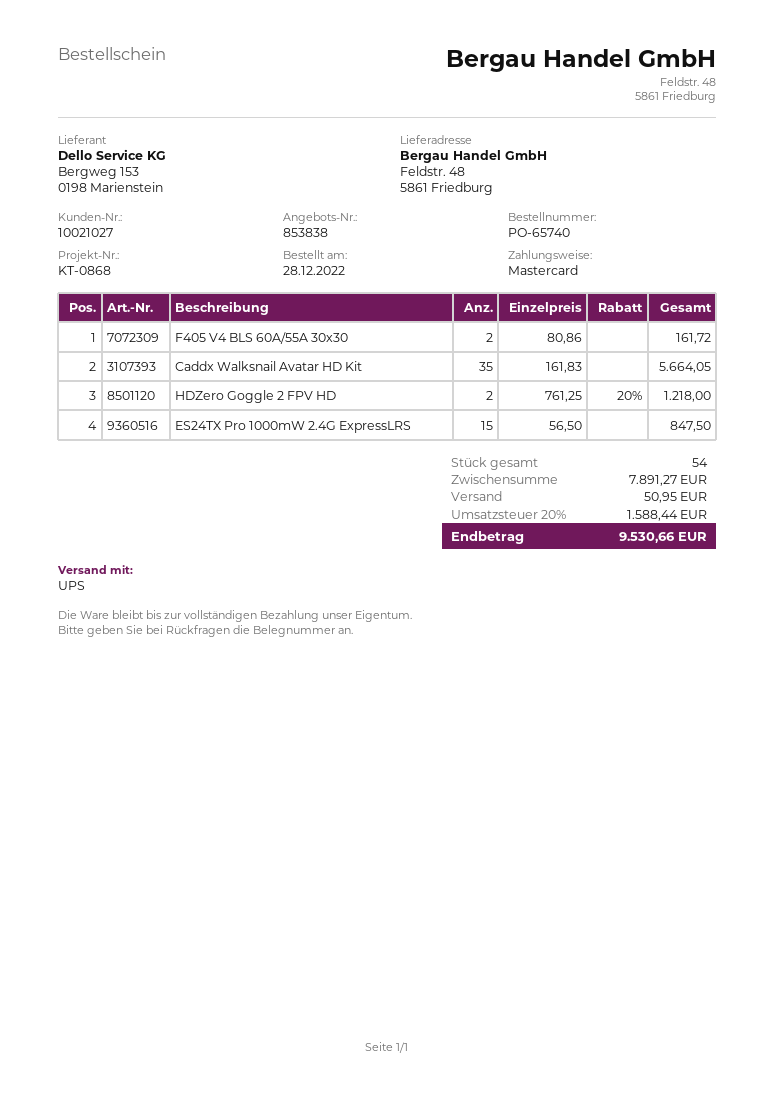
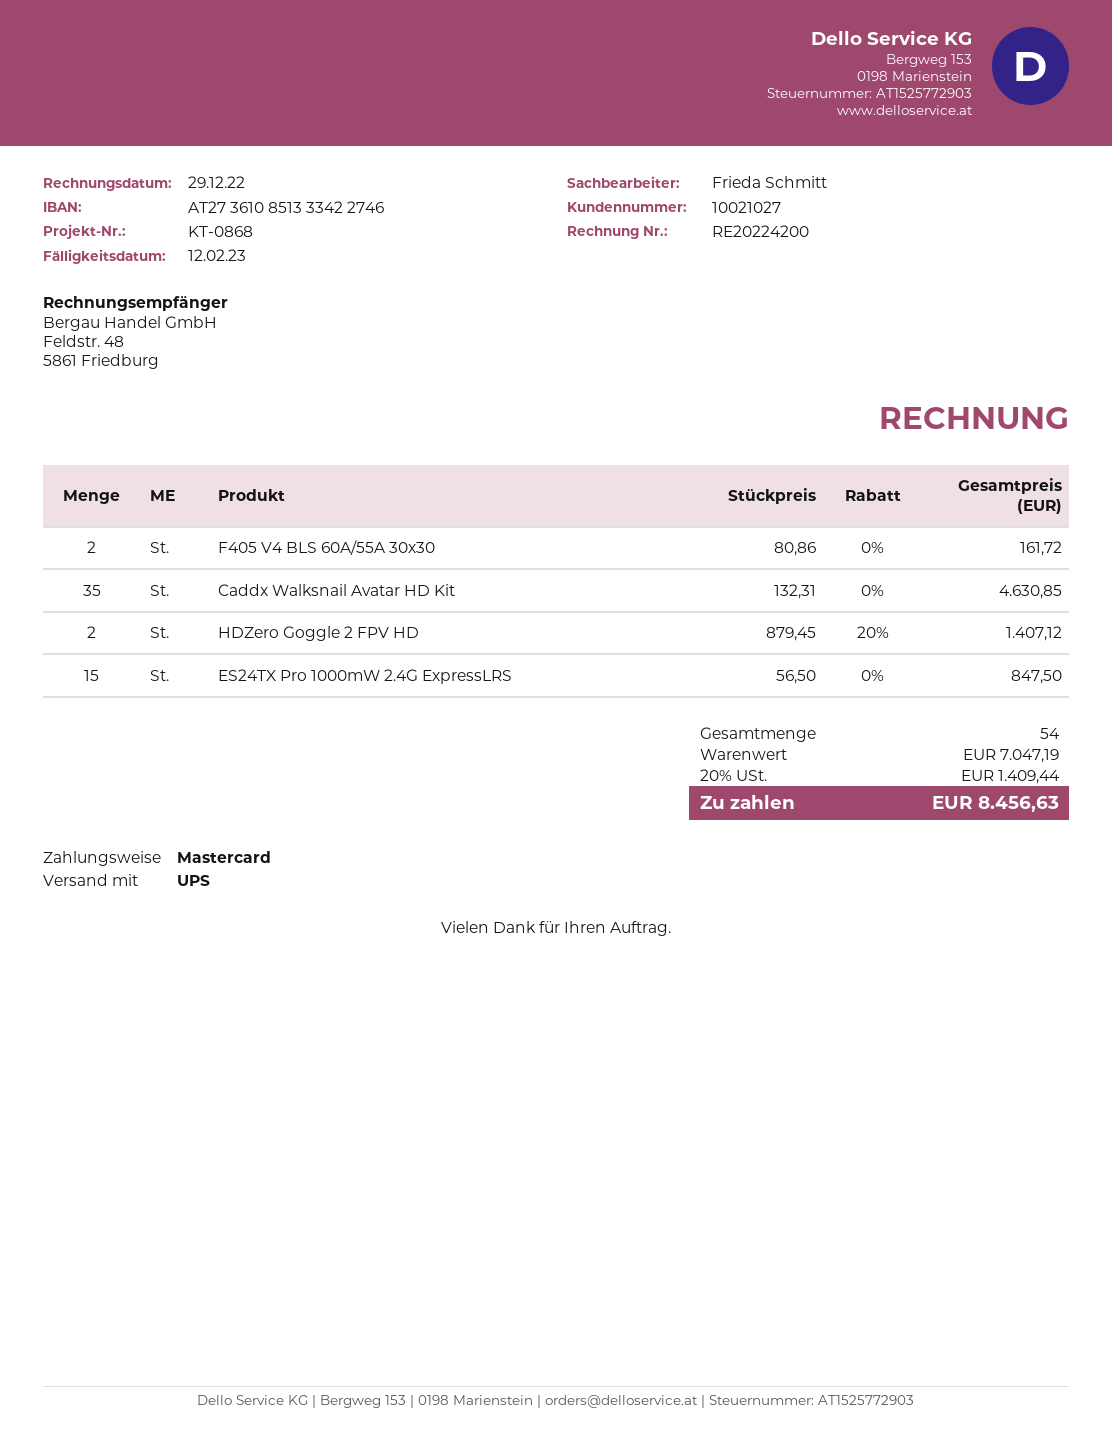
Caddx Walksnail Avatar HD Kit: 35 x 161.83 = 5664.05 -> 35 x 132.31 = 4630.85
HDZero Goggle 2 FPV HD: 2 x 761.25 - 20% = 1218.00 -> 2 x 879.45 - 20% = 1407.12
subtotal: 7891.27 -> 7047.19
shipping: 50.95 -> none
tax: 20% = 1588.44 -> 20% = 1409.44
total: 9530.66 -> 8456.63

